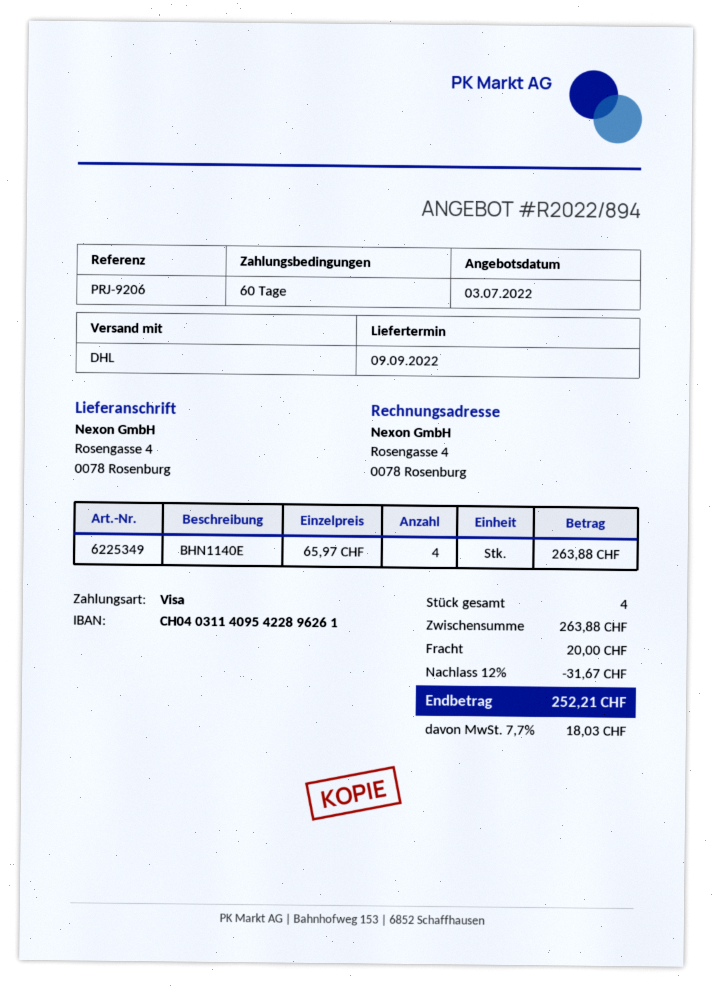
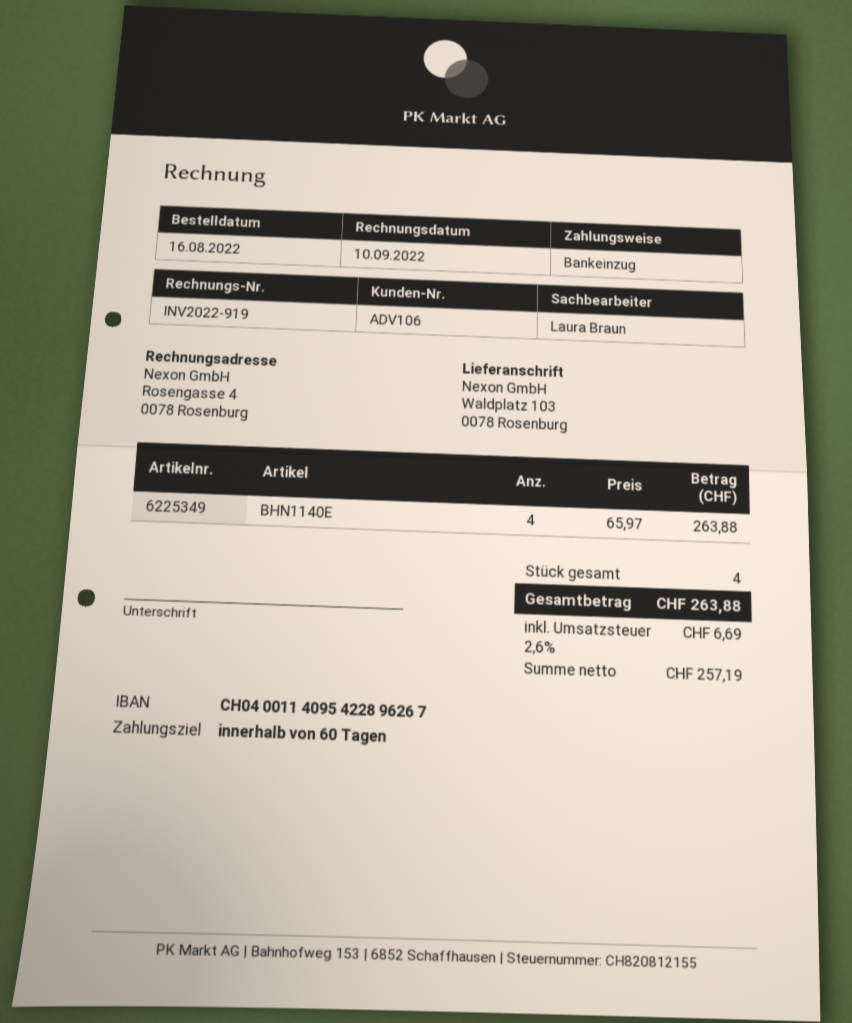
payment method: Visa -> direct debit
bank account: CH0403114095422896261 -> CH0400114095422896267
ship to: Rosengasse 4, 0078 Rosenburg -> Waldplatz 103, 0078 Rosenburg
discount: 12% = 31.67 -> none
shipping: 20.00 -> none
tax: 7.7% = 18.03 -> 2.6% = 6.69
total: 252.21 -> 263.88

